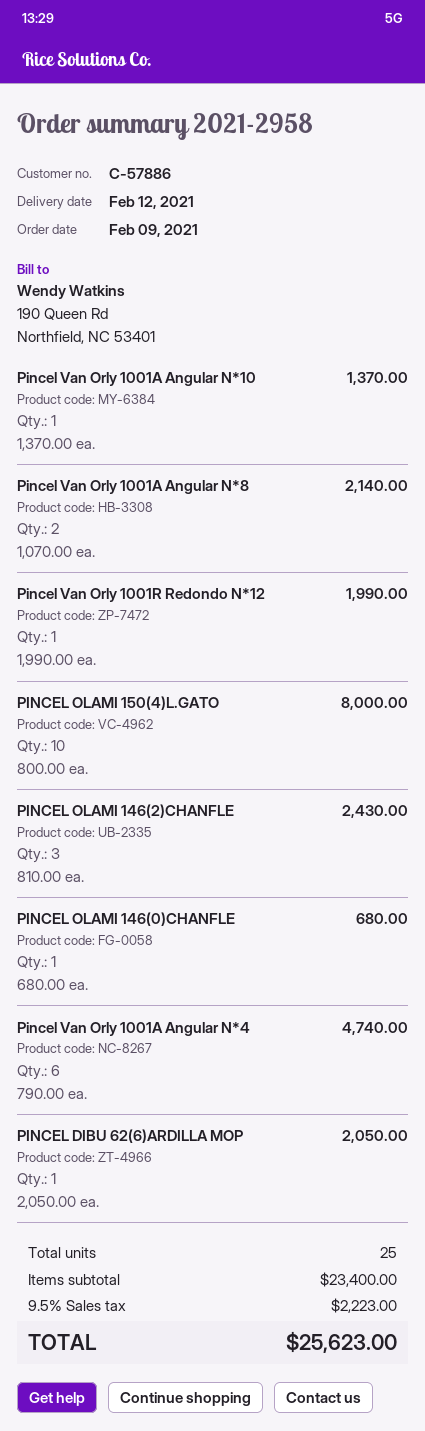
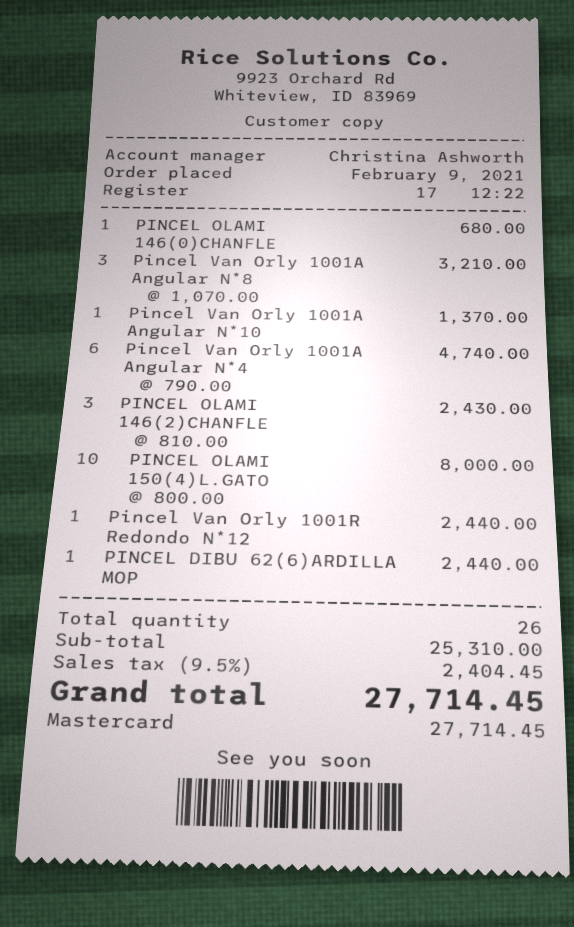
Pincel Van Orly 1001A Angular N*8: 2 x 1070.00 = 2140.00 -> 3 x 1070.00 = 3210.00
Pincel Van Orly 1001R Redondo N*12: 1 x 1990.00 = 1990.00 -> 1 x 2440.00 = 2440.00
PINCEL DIBU 62(6)ARDILLA MOP: 1 x 2050.00 = 2050.00 -> 1 x 2440.00 = 2440.00
total quantity: 25 -> 26
subtotal: 23400.00 -> 25310.00
tax: 9.5% = 2223.00 -> 9.5% = 2404.45
total: 25623.00 -> 27714.45

